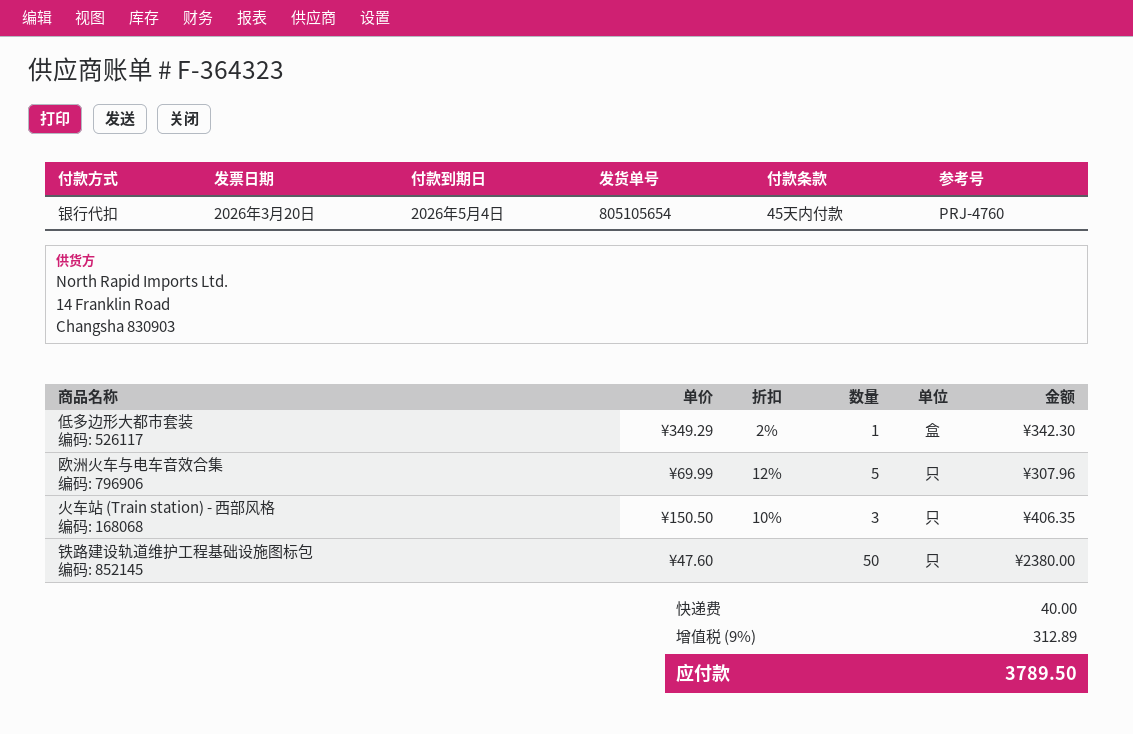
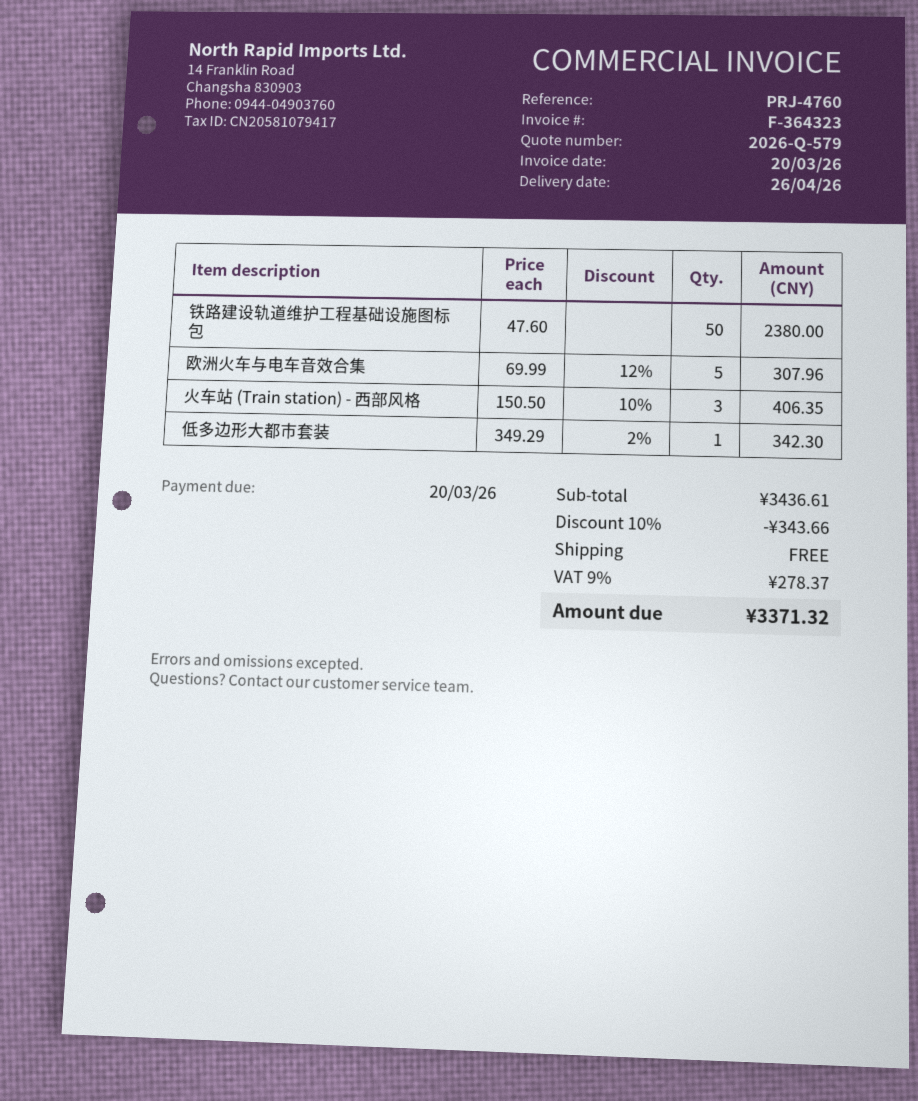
due date: 2026-05-04 -> 2026-03-20
discount: none -> 10% = 343.66
shipping: 40.00 -> 0.00
tax: 9% = 312.89 -> 9% = 278.37
total: 3789.50 -> 3371.32

